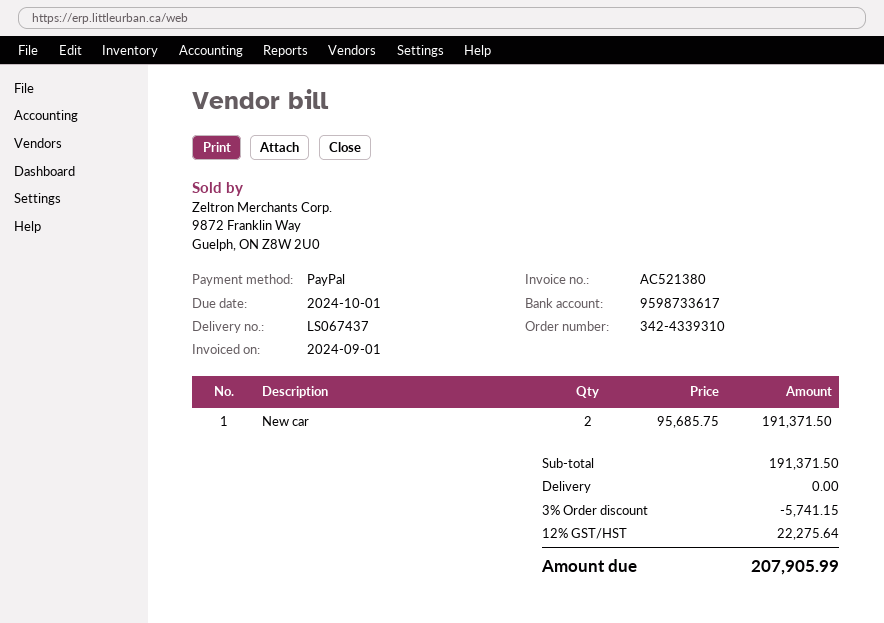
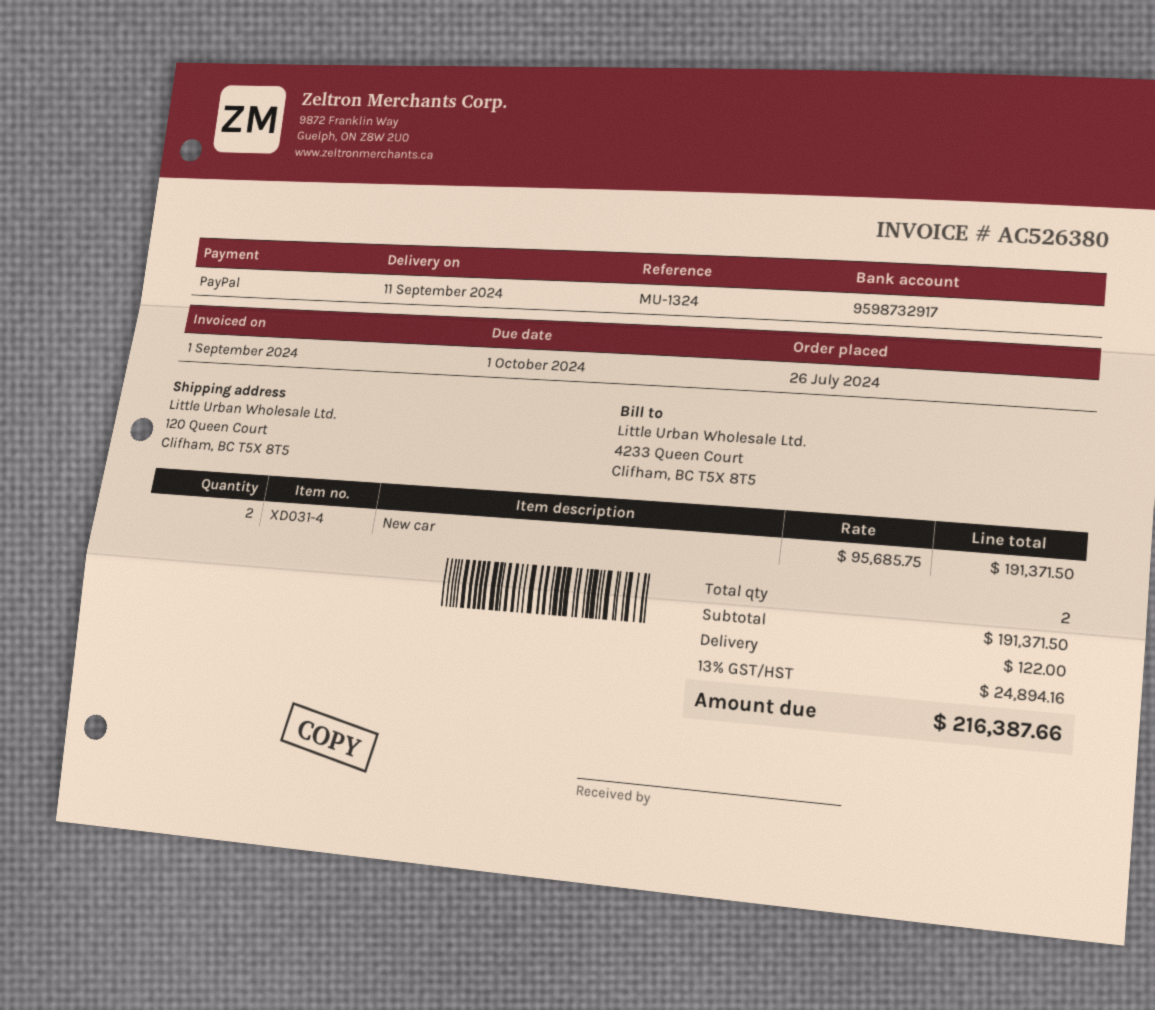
invoice number: AC521380 -> AC526380
bank account: 9598733617 -> 9598732917
discount: 3% = 5741.15 -> none
shipping: 0.00 -> 122.00
tax: 12% = 22275.64 -> 13% = 24894.16
total: 207905.99 -> 216387.66

